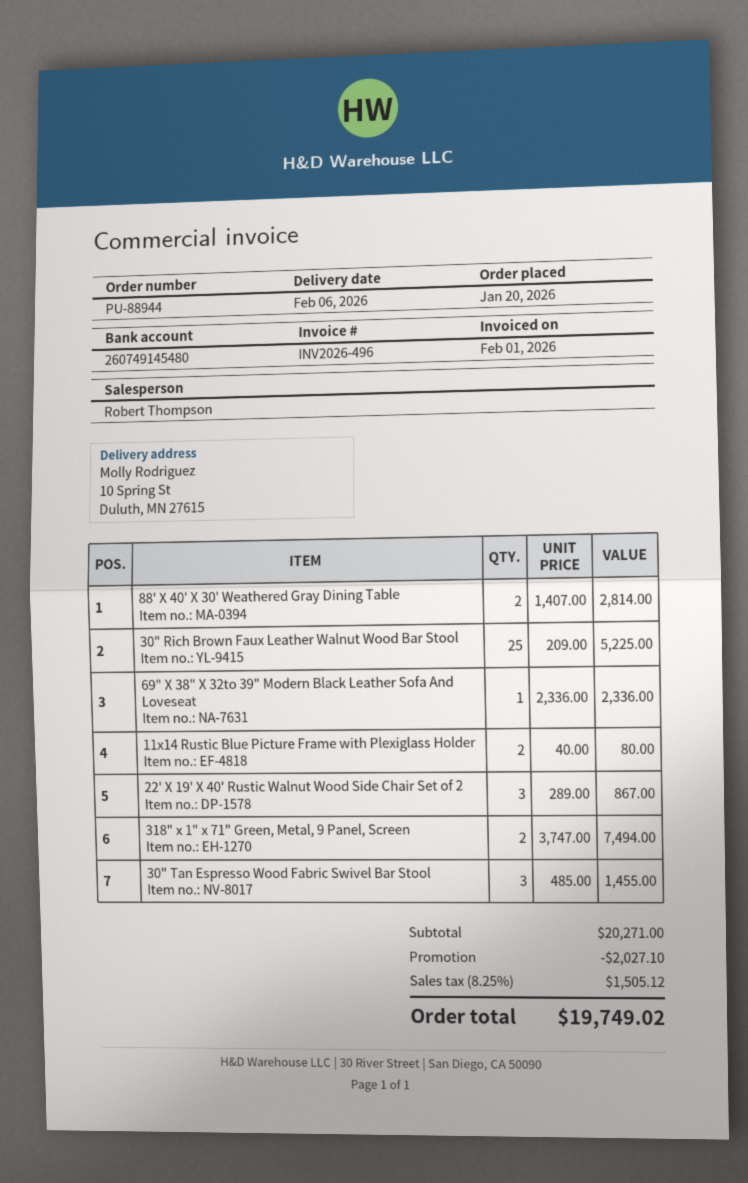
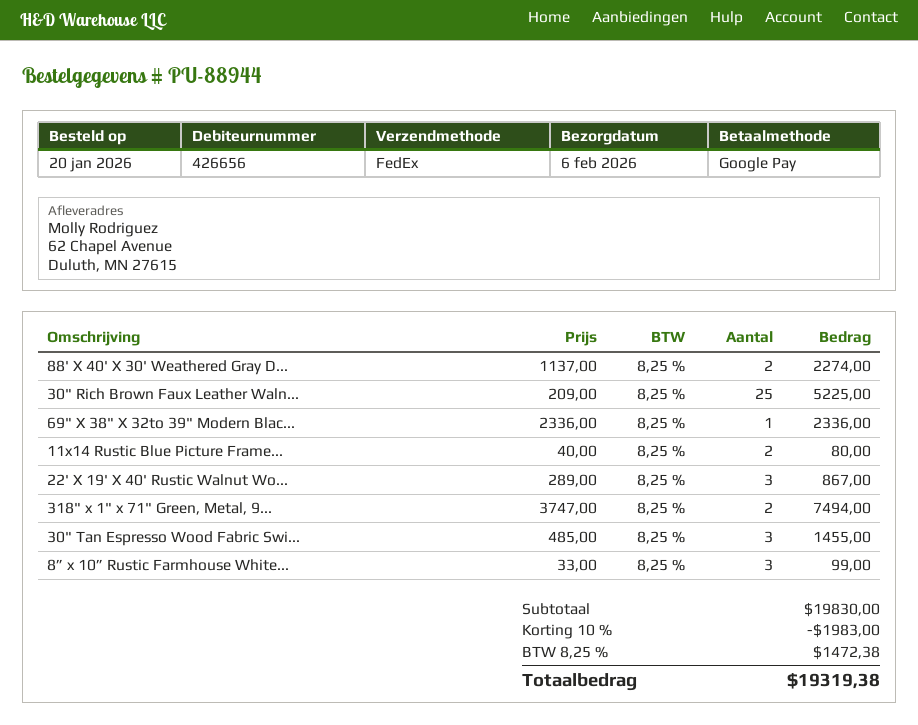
ship to: 10 Spring St, Duluth, MN 27615 -> 62 Chapel Avenue, Duluth, MN 27615
88' X 40' X 30' Weathered Gray Dining Table: 2 x 1407.00 = 2814.00 -> 2 x 1137.00 = 2274.00
8” x 10” Rustic Farmhouse White...: none -> 3 x 33.00 = 99.00
subtotal: 20271.00 -> 19830.00
discount: 2027.10 -> 1983.00
tax: 8.25% = 1505.12 -> 8.25% = 1472.38
total: 19749.02 -> 19319.38

